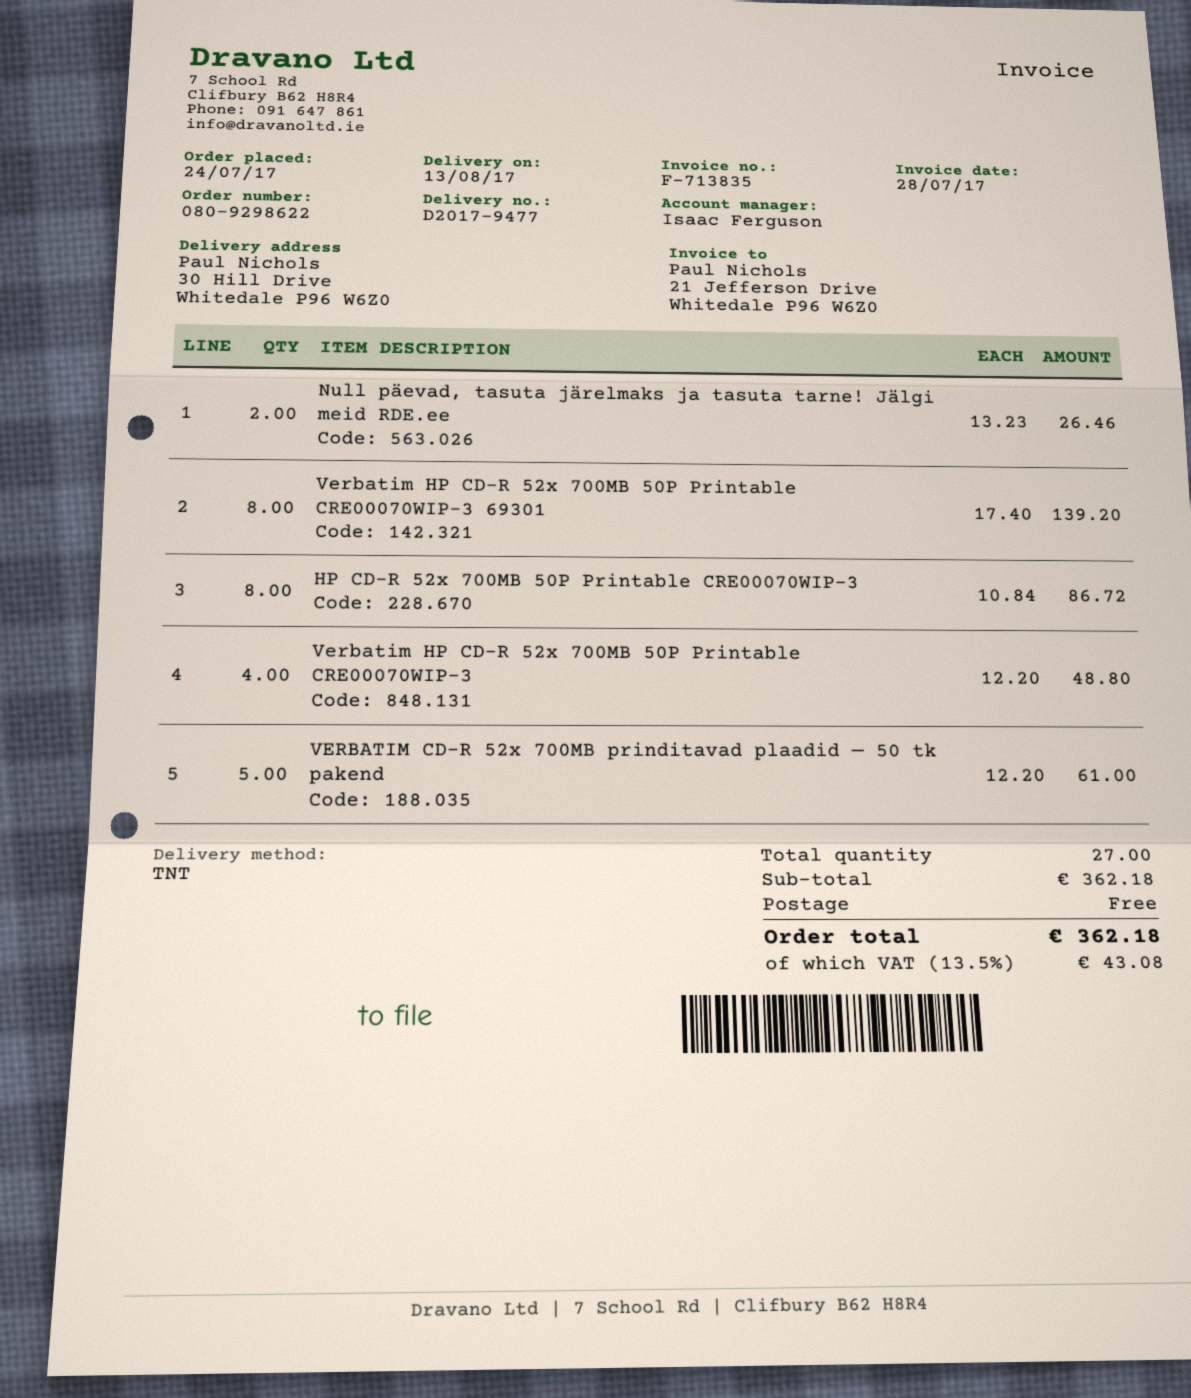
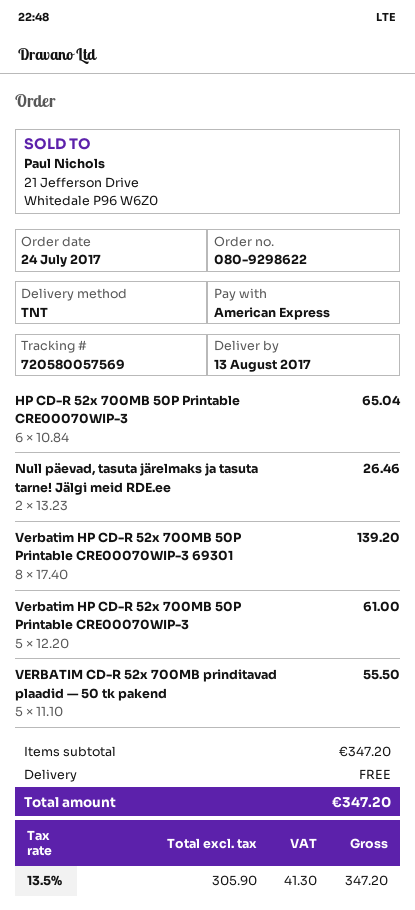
HP CD-R 52x 700MB 50P Printable CRE00070WIP-3: 8 x 10.84 = 86.72 -> 6 x 10.84 = 65.04
Verbatim HP CD-R 52x 700MB 50P Printable CRE00070WIP-3: 4 x 12.20 = 48.80 -> 5 x 12.20 = 61.00
VERBATIM CD-R 52x 700MB prinditavad plaadid — 50 tk pakend: 5 x 12.20 = 61.00 -> 5 x 11.10 = 55.50
subtotal: 362.18 -> 347.20
tax: 13.5% = 43.08 -> 13.5% = 41.30
total: 362.18 -> 347.20

